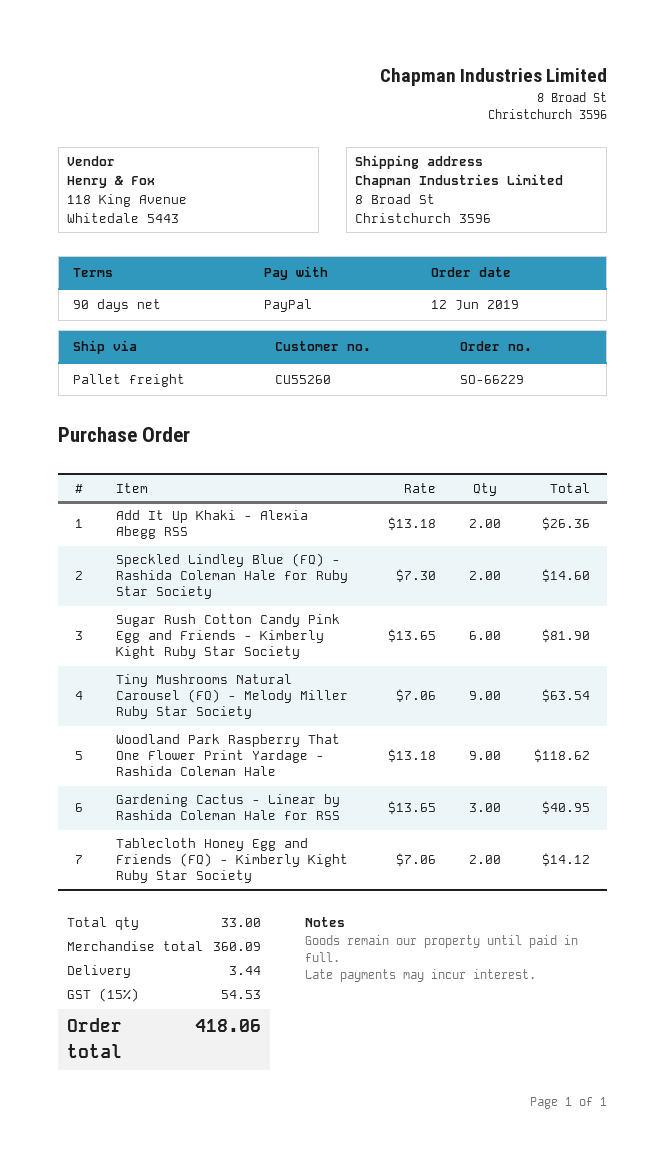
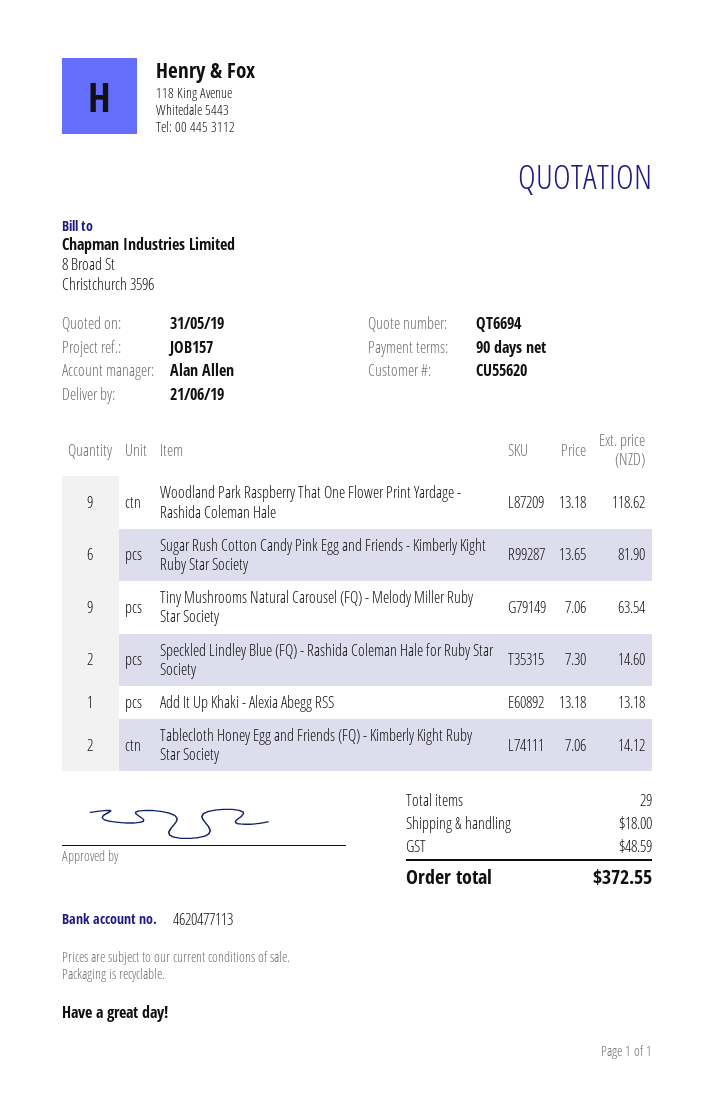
customer number: CU55260 -> CU55620
Add It Up Khaki - Alexia Abegg RSS: 2 x 13.18 = 26.36 -> 1 x 13.18 = 13.18
Gardening Cactus - Linear by Rashida Coleman Hale for RSS: 3 x 13.65 = 40.95 -> none
total quantity: 33 -> 29
shipping: 3.44 -> 18.00
tax: 54.53 -> 48.59
total: 418.06 -> 372.55

